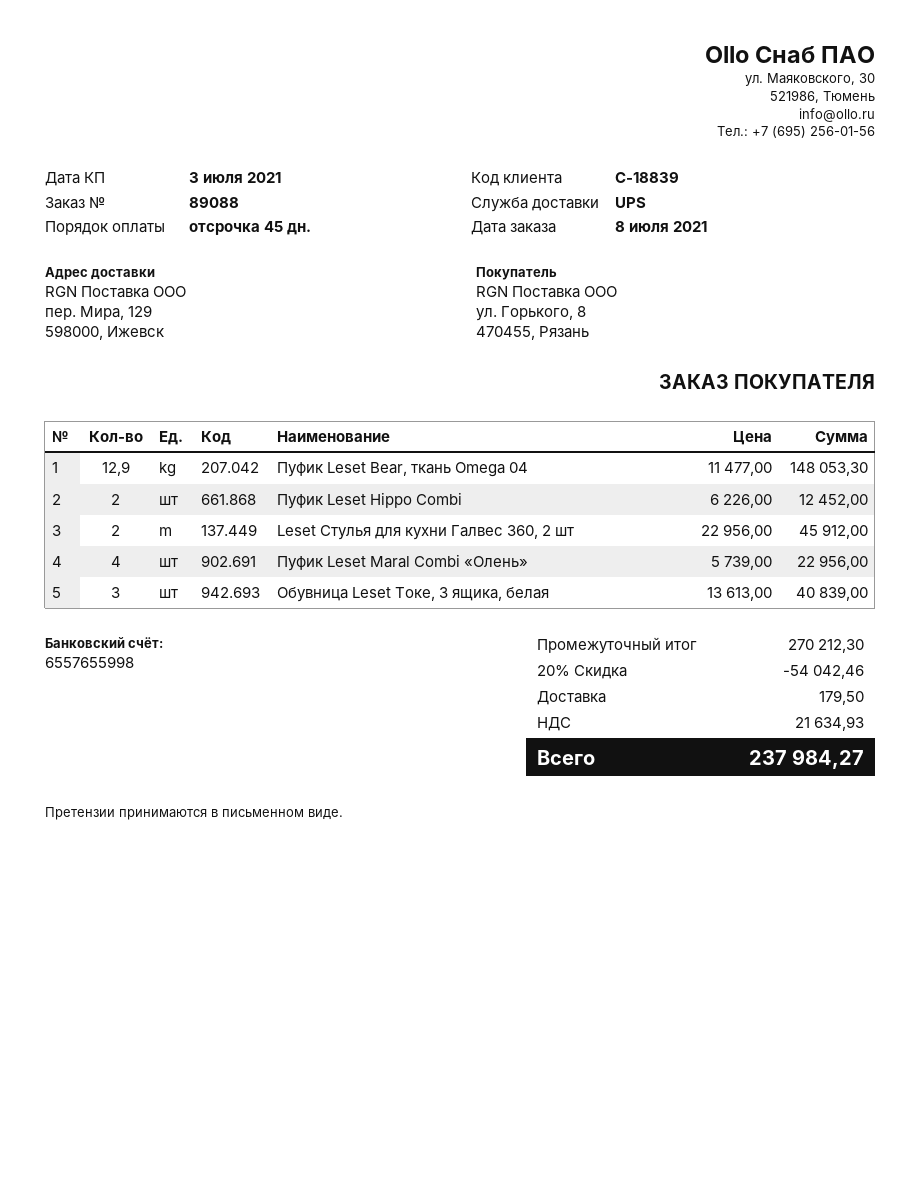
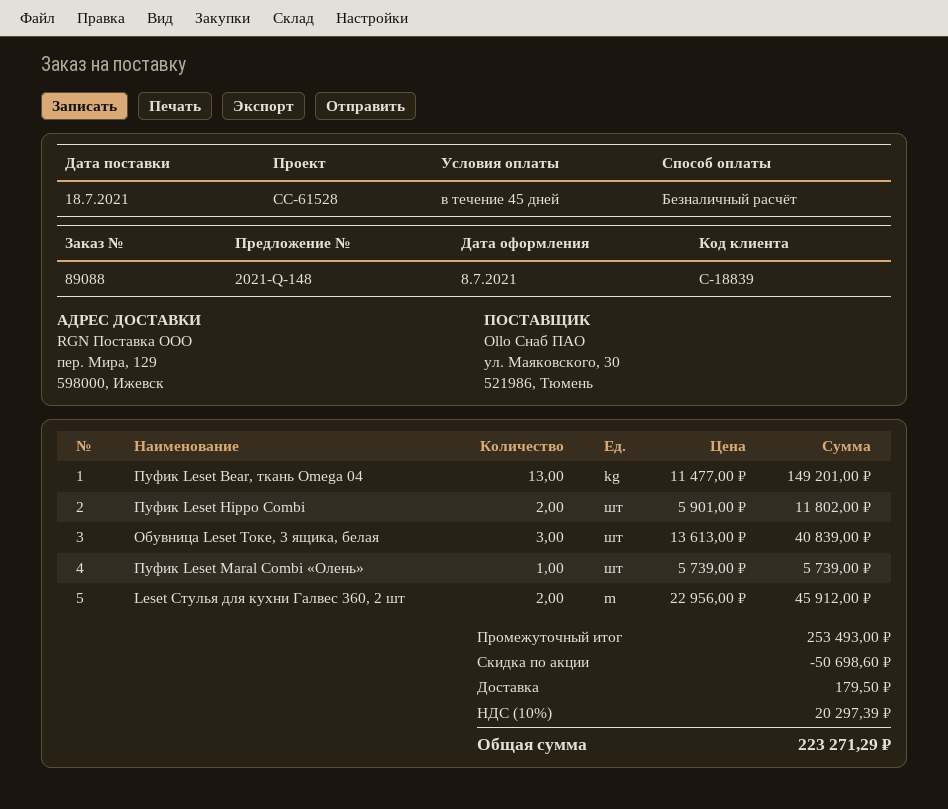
Пуфик Leset Bear, ткань Omega 04: 12.9 x 11477.00 = 148053.30 -> 13 x 11477.00 = 149201.00
Пуфик Leset Hippo Combi: 2 x 6226.00 = 12452.00 -> 2 x 5901.00 = 11802.00
Пуфик Leset Maral Combi «Олень»: 4 x 5739.00 = 22956.00 -> 1 x 5739.00 = 5739.00
subtotal: 270212.30 -> 253493.00
discount: 54042.46 -> 50698.60
tax: 21634.93 -> 20297.39
total: 237984.27 -> 223271.29

